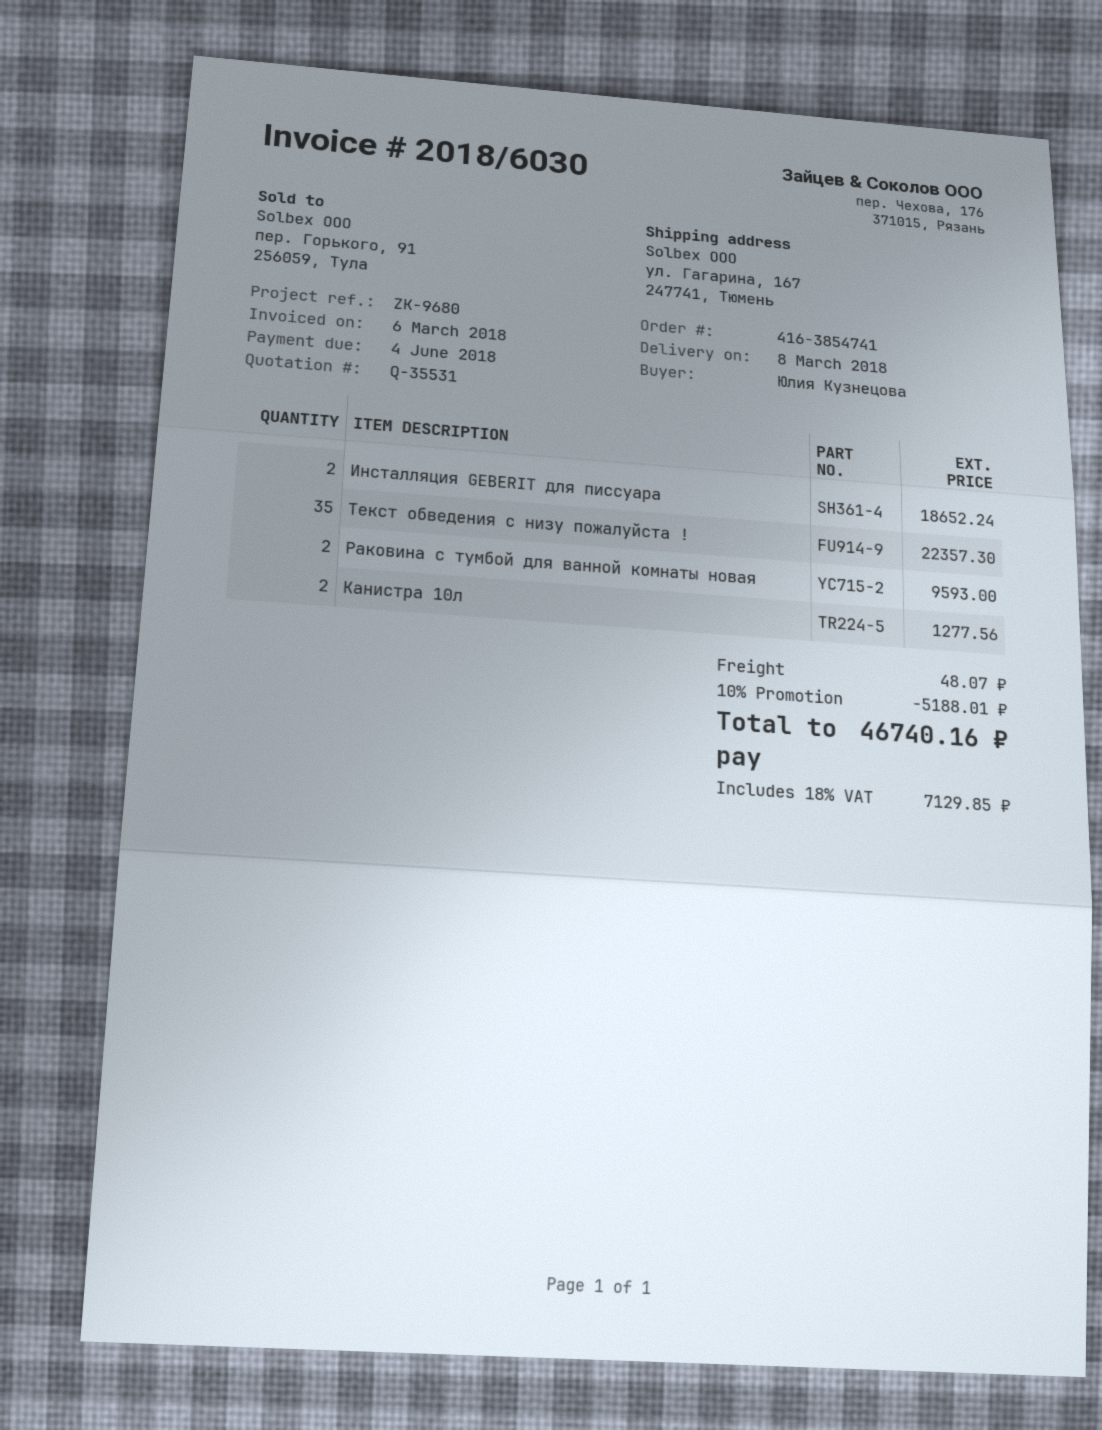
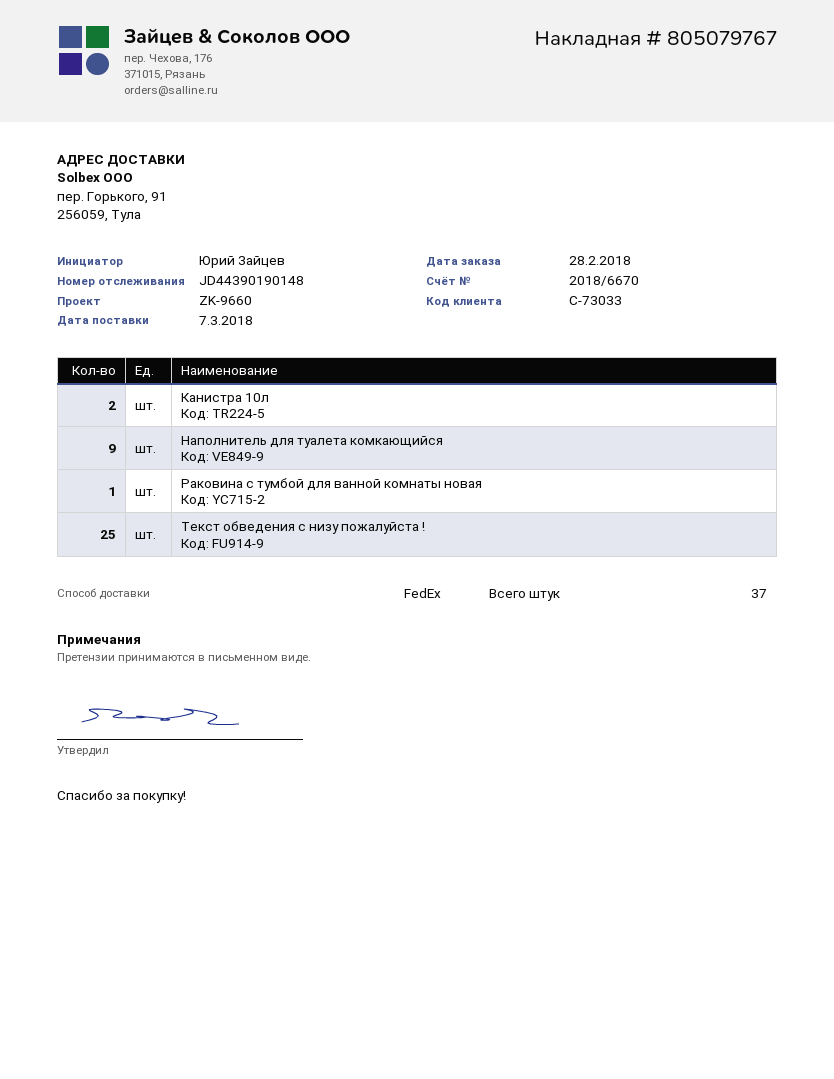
delivery date: 2018-03-08 -> 2018-03-07
invoice number: 2018/6030 -> 2018/6670
reference: ZK-9680 -> ZK-9660
ordered by: Юлия Кузнецова -> Юрий Зайцев
ship to: ул. Гагарина, 167, 247741, Тюмень -> пер. Горького, 91, 256059, Тула
Инсталляция GEBERIT для писсуара: 2 -> none
Текст обведения с низу пожалуйста !: 35 -> 25
Раковина с тумбой для ванной комнаты новая: 2 -> 1
Наполнитель для туалета комкающийся: none -> 9

